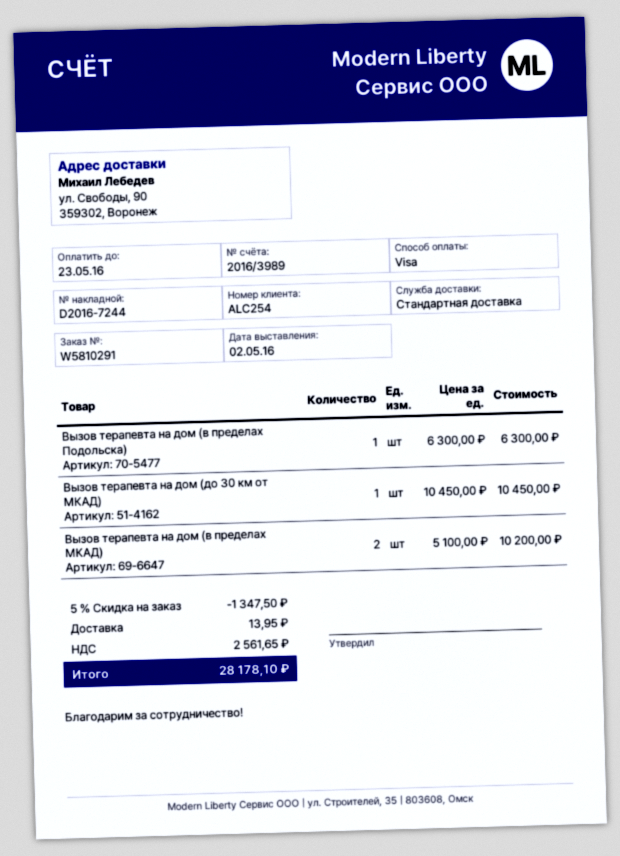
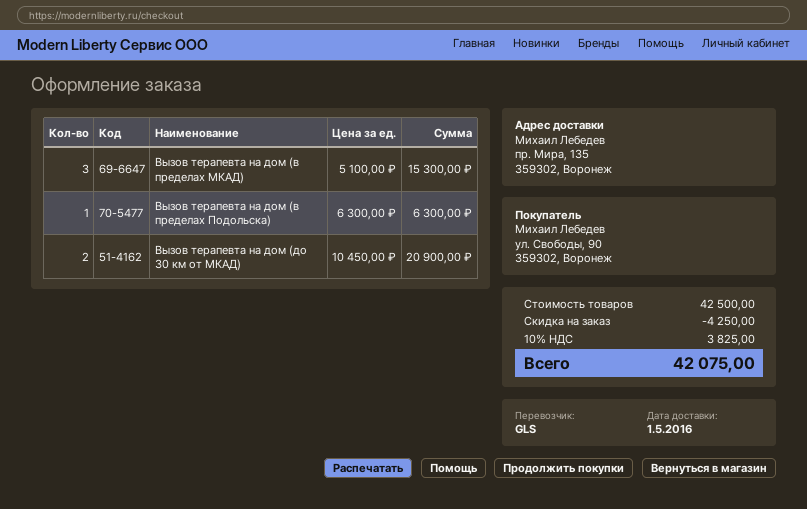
shipping method: standard -> GLS
ship to: ул. Свободы, 90, 359302, Воронеж -> пр. Мира, 135, 359302, Воронеж
Вызов терапевта на дом (до 30 км от МКАД): 1 x 10450.00 = 10450.00 -> 2 x 10450.00 = 20900.00
Вызов терапевта на дом (в пределах МКАД): 2 x 5100.00 = 10200.00 -> 3 x 5100.00 = 15300.00
discount: 1347.50 -> 4250.00
shipping: 13.95 -> none
tax: 2561.65 -> 3825.00
total: 28178.10 -> 42075.00

